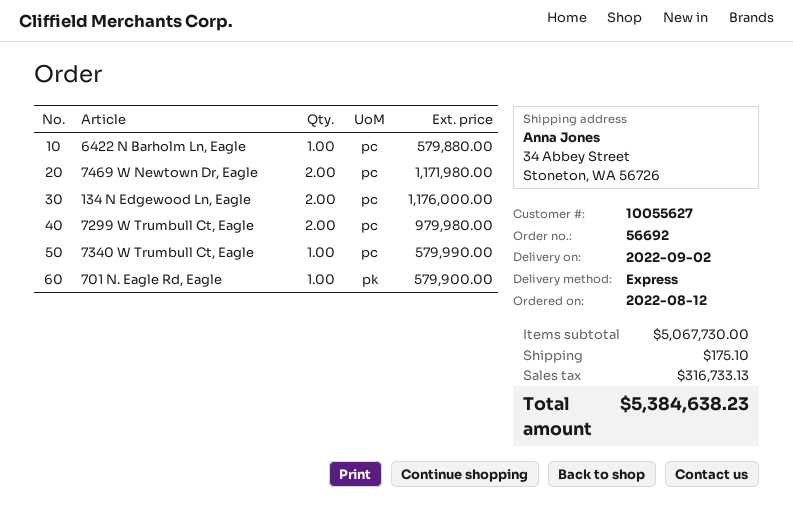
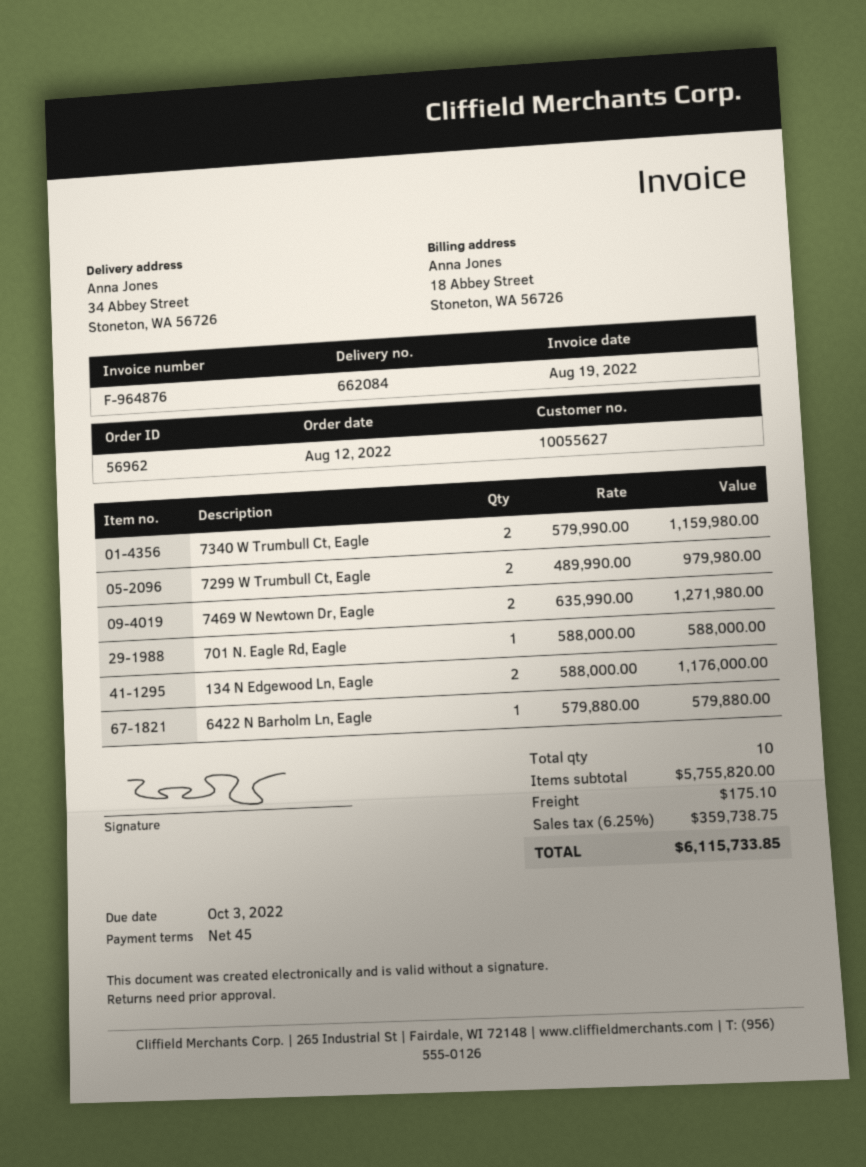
order number: 56692 -> 56962
7469 W Newtown Dr, Eagle: 2 for 1171980.00 -> 2 for 1271980.00
7340 W Trumbull Ct, Eagle: 1 for 579990.00 -> 2 for 1159980.00
701 N. Eagle Rd, Eagle: 1 for 579900.00 -> 1 for 588000.00
subtotal: 5067730.00 -> 5755820.00
tax: 316733.13 -> 359738.75
total: 5384638.23 -> 6115733.85

